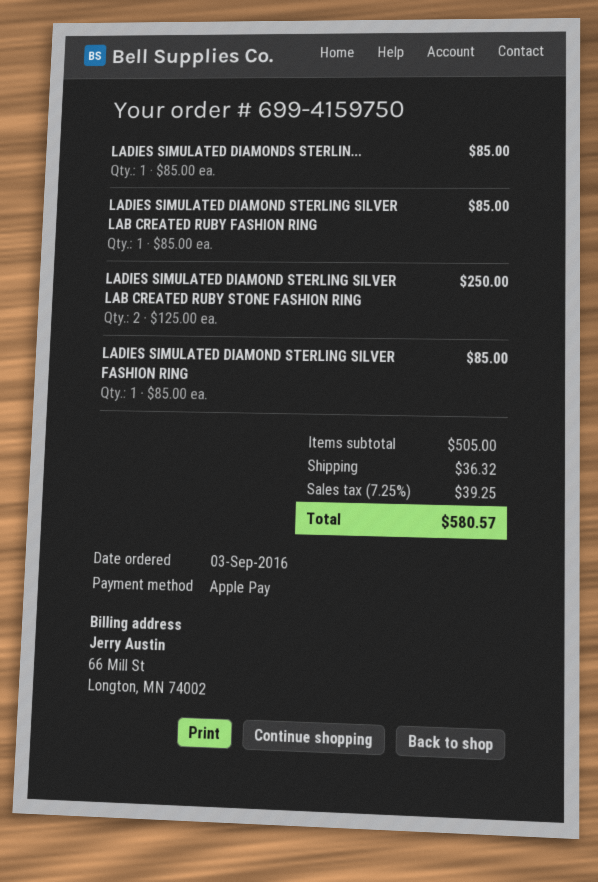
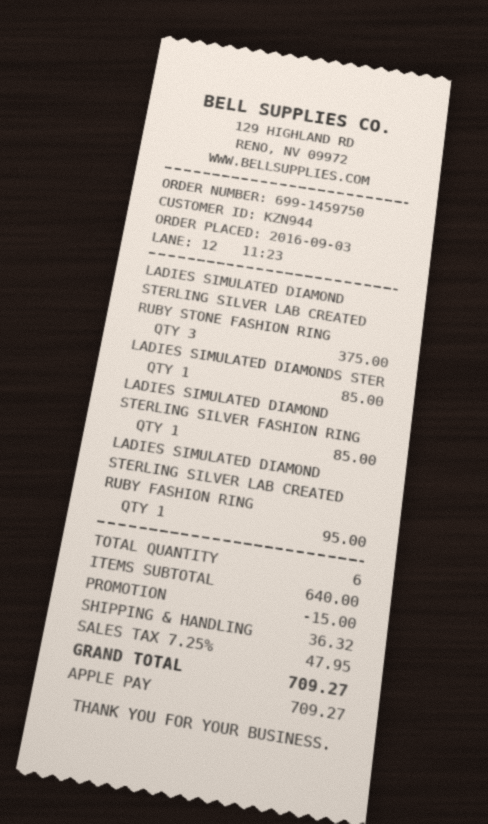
order number: 699-4159750 -> 699-1459750
LADIES SIMULATED DIAMOND STERLING SILVER LAB CREATED RUBY FASHION RING: 1 for 85.00 -> 1 for 95.00
LADIES SIMULATED DIAMOND STERLING SILVER LAB CREATED RUBY STONE FASHION RING: 2 for 250.00 -> 3 for 375.00
subtotal: 505.00 -> 640.00
discount: none -> 15.00
tax: 7.25% = 39.25 -> 7.25% = 47.95
total: 580.57 -> 709.27

